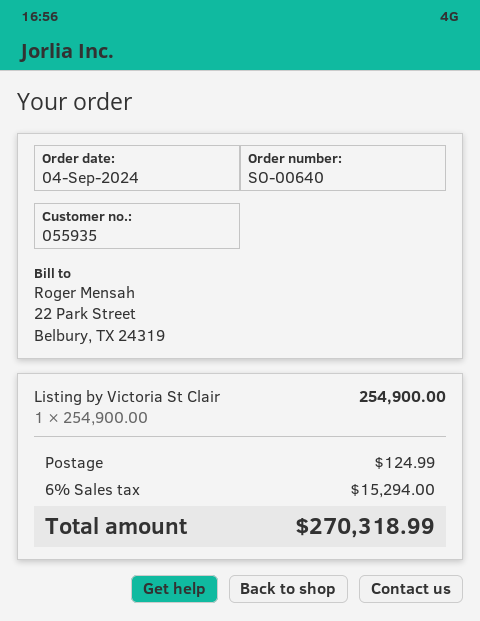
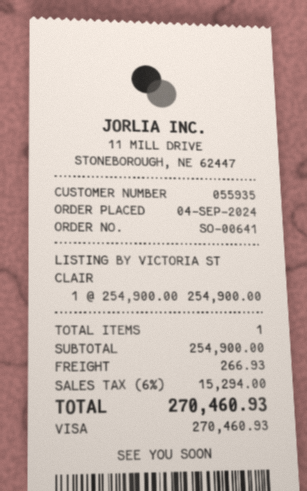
order number: SO-00640 -> SO-00641
shipping: 124.99 -> 266.93
total: 270318.99 -> 270460.93

